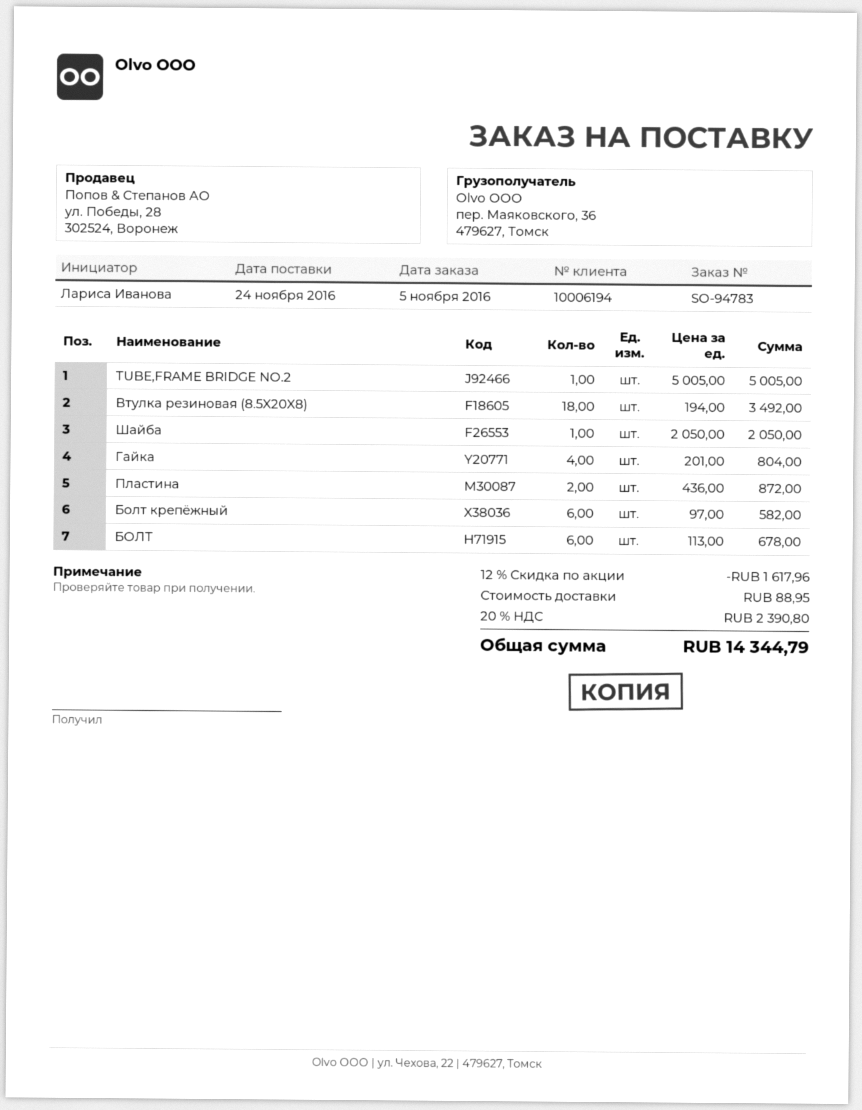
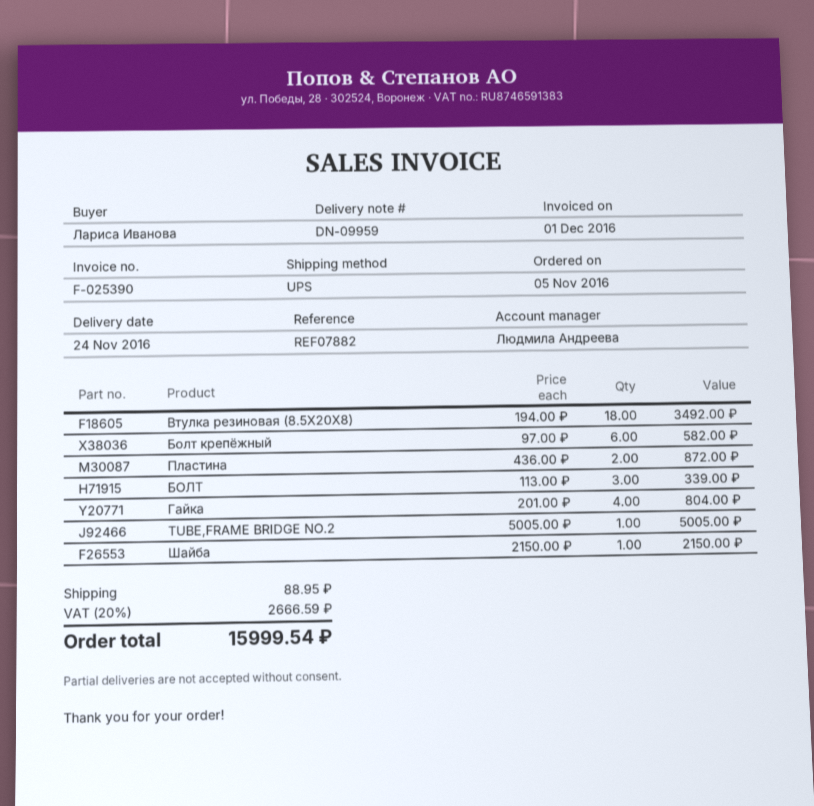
Шайба: 1 x 2050.00 = 2050.00 -> 1 x 2150.00 = 2150.00
БОЛТ: 6 x 113.00 = 678.00 -> 3 x 113.00 = 339.00
discount: 12% = 1617.96 -> none
tax: 20% = 2390.80 -> 20% = 2666.59
total: 14344.79 -> 15999.54

